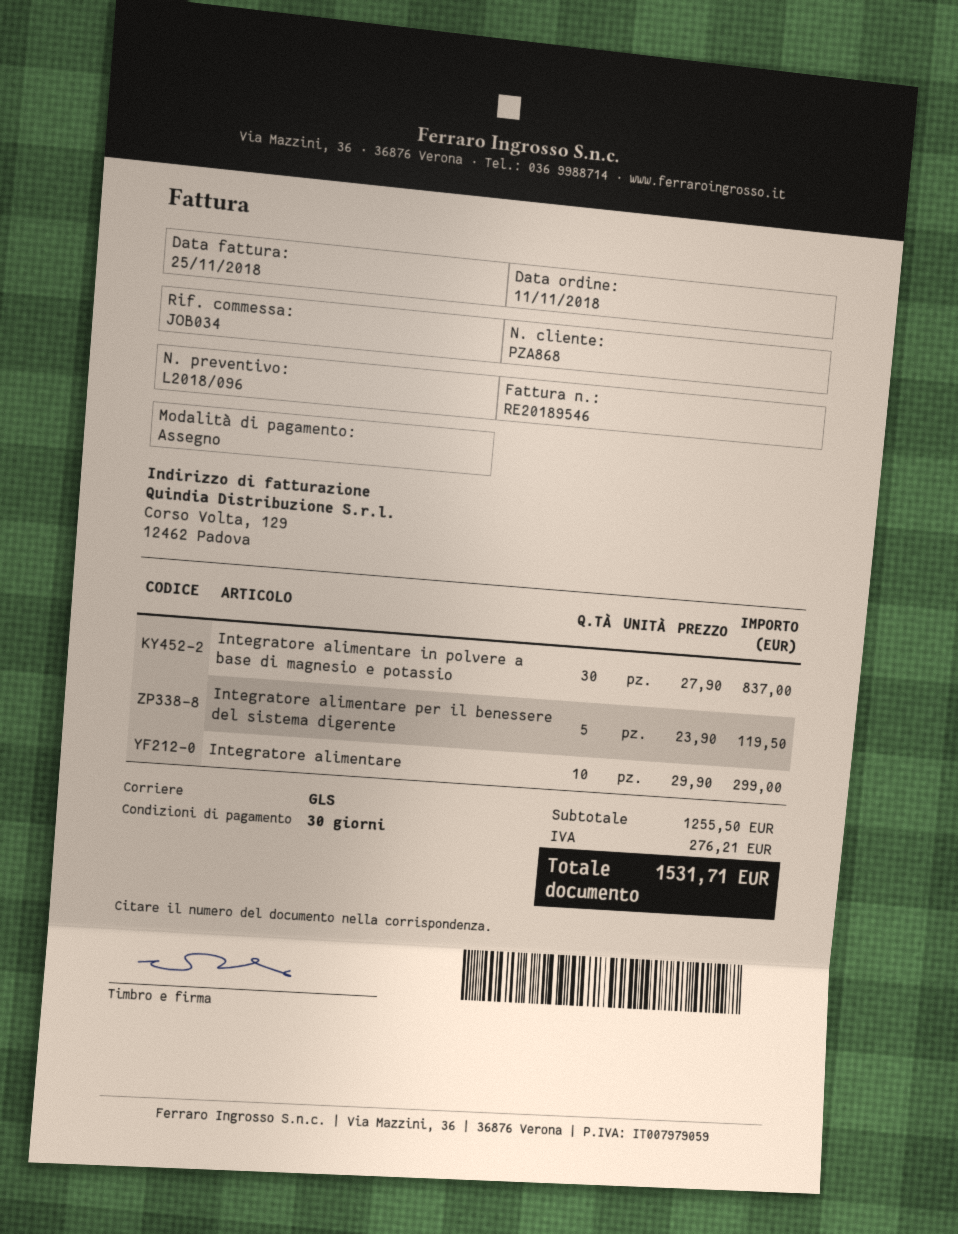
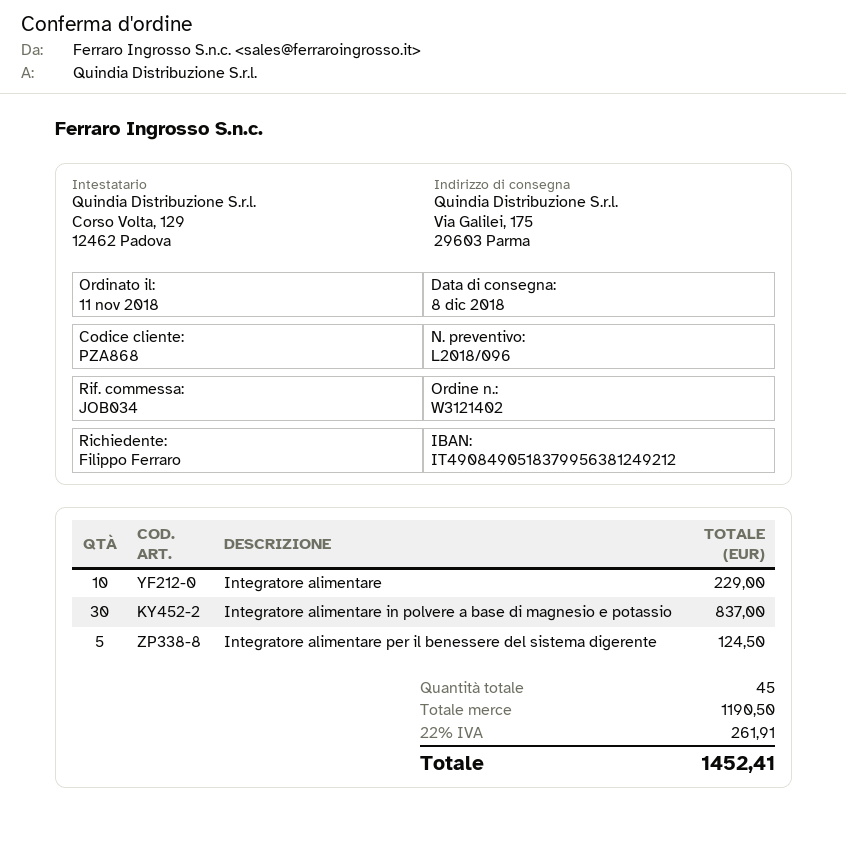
Integratore alimentare per il benessere del sistema digerente: 5 for 119.50 -> 5 for 124.50
Integratore alimentare: 10 for 299.00 -> 10 for 229.00
subtotal: 1255.50 -> 1190.50
tax: 276.21 -> 261.91
total: 1531.71 -> 1452.41

